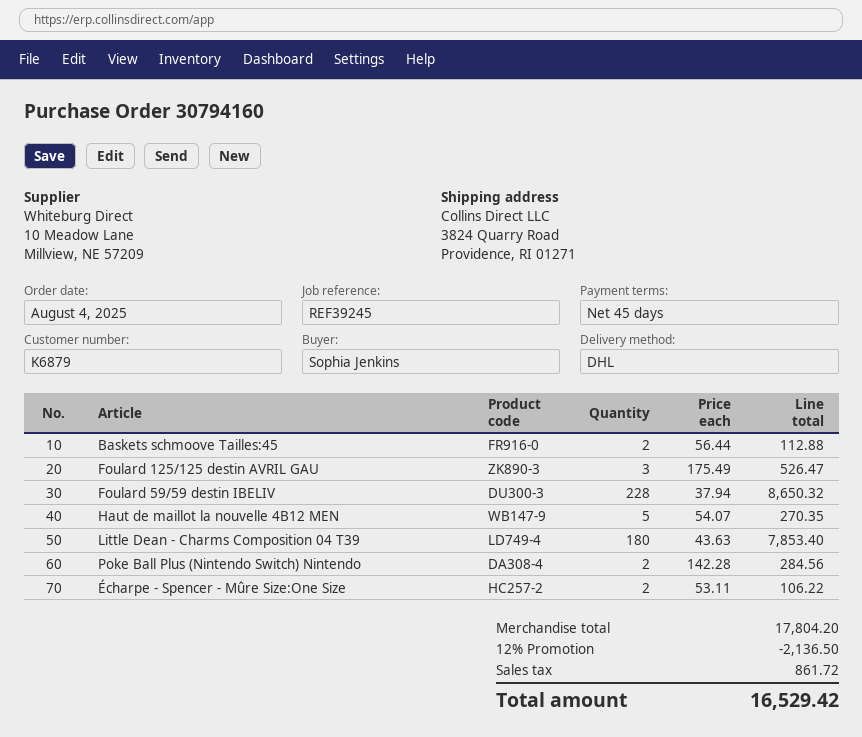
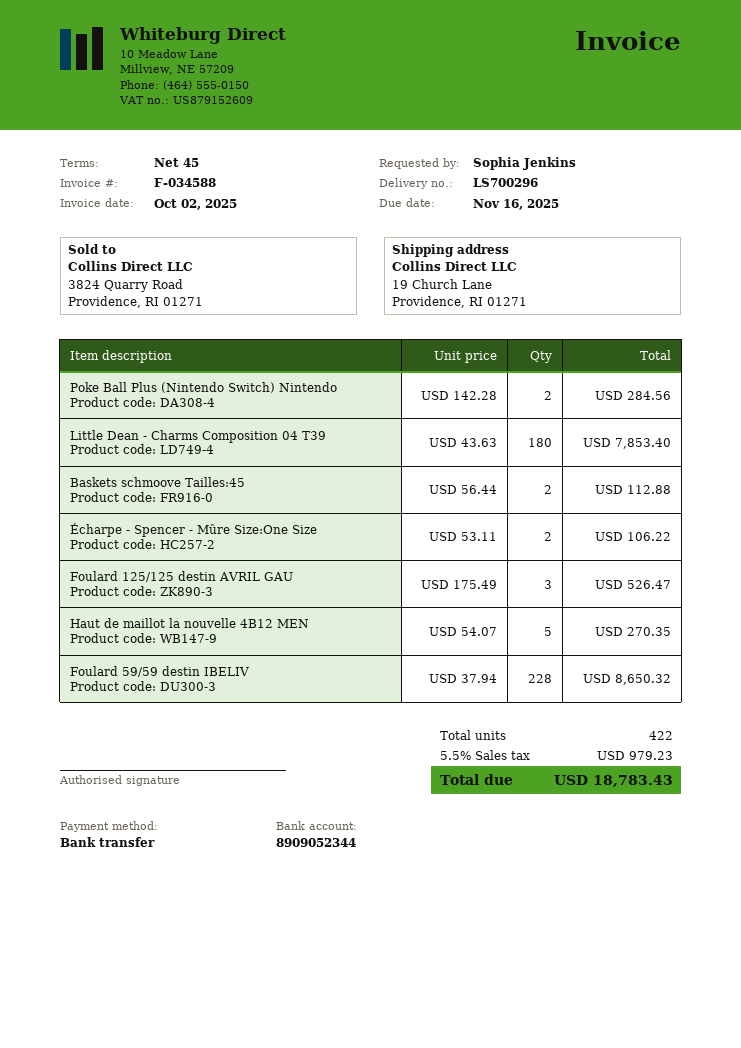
ship to: 3824 Quarry Road, Providence, RI 01271 -> 19 Church Lane, Providence, RI 01271
discount: 12% = 2136.50 -> none
tax: 861.72 -> 979.23
total: 16529.42 -> 18783.43

